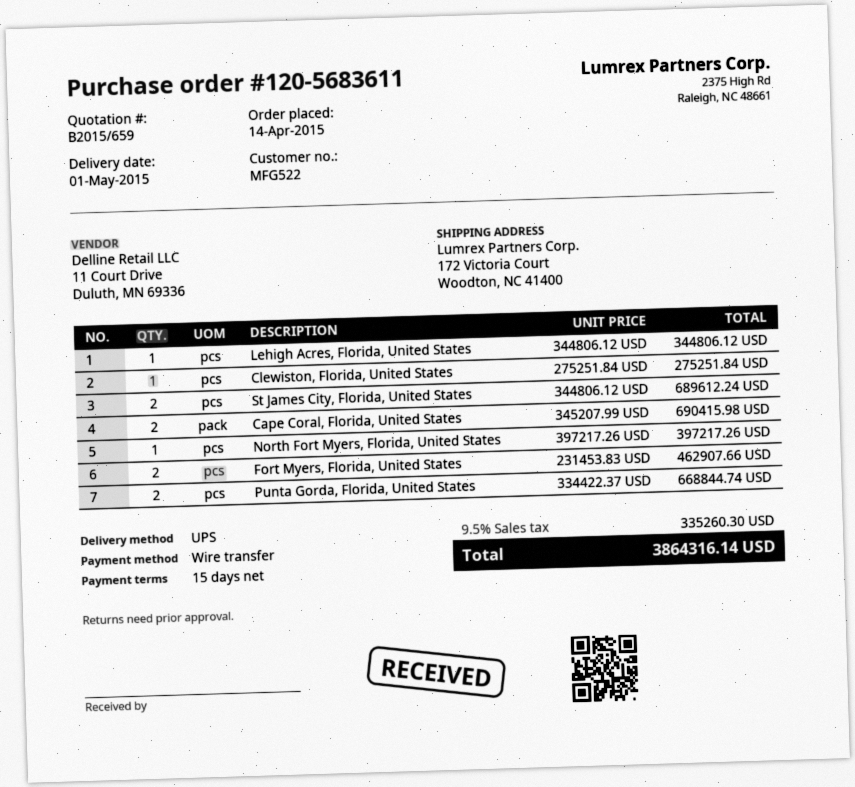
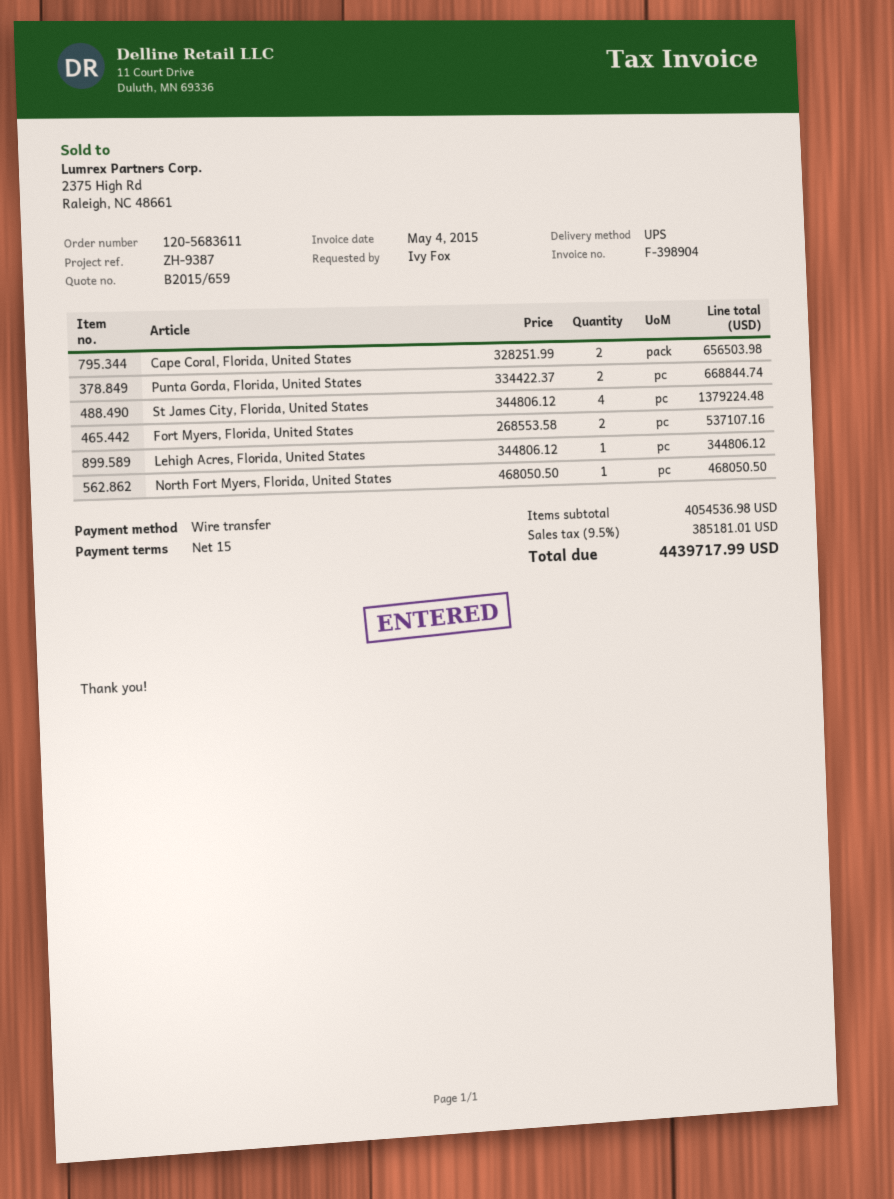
Clewiston, Florida, United States: 1 x 275251.84 = 275251.84 -> none
St James City, Florida, United States: 2 x 344806.12 = 689612.24 -> 4 x 344806.12 = 1379224.48
Cape Coral, Florida, United States: 2 x 345207.99 = 690415.98 -> 2 x 328251.99 = 656503.98
North Fort Myers, Florida, United States: 1 x 397217.26 = 397217.26 -> 1 x 468050.50 = 468050.50
Fort Myers, Florida, United States: 2 x 231453.83 = 462907.66 -> 2 x 268553.58 = 537107.16
tax: 9.5% = 335260.30 -> 9.5% = 385181.01
total: 3864316.14 -> 4439717.99

